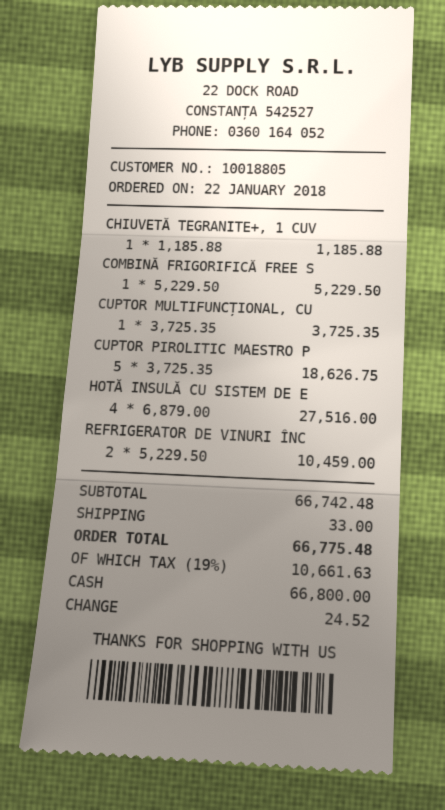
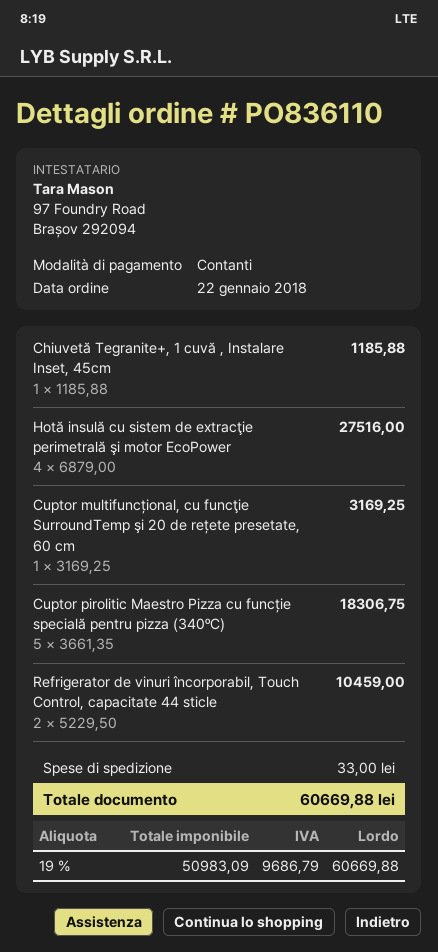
COMBINĂ FRIGORIFICĂ FREE S: 1 x 5229.50 = 5229.50 -> none
CUPTOR MULTIFUNCȚIONAL, CU: 1 x 3725.35 = 3725.35 -> 1 x 3169.25 = 3169.25
CUPTOR PIROLITIC MAESTRO P: 5 x 3725.35 = 18626.75 -> 5 x 3661.35 = 18306.75
tax: 19% = 10661.63 -> 19% = 9686.79
total: 66775.48 -> 60669.88

